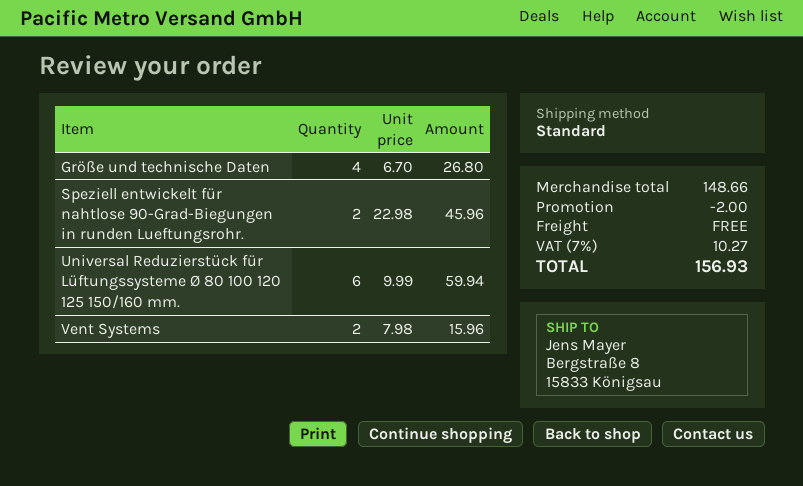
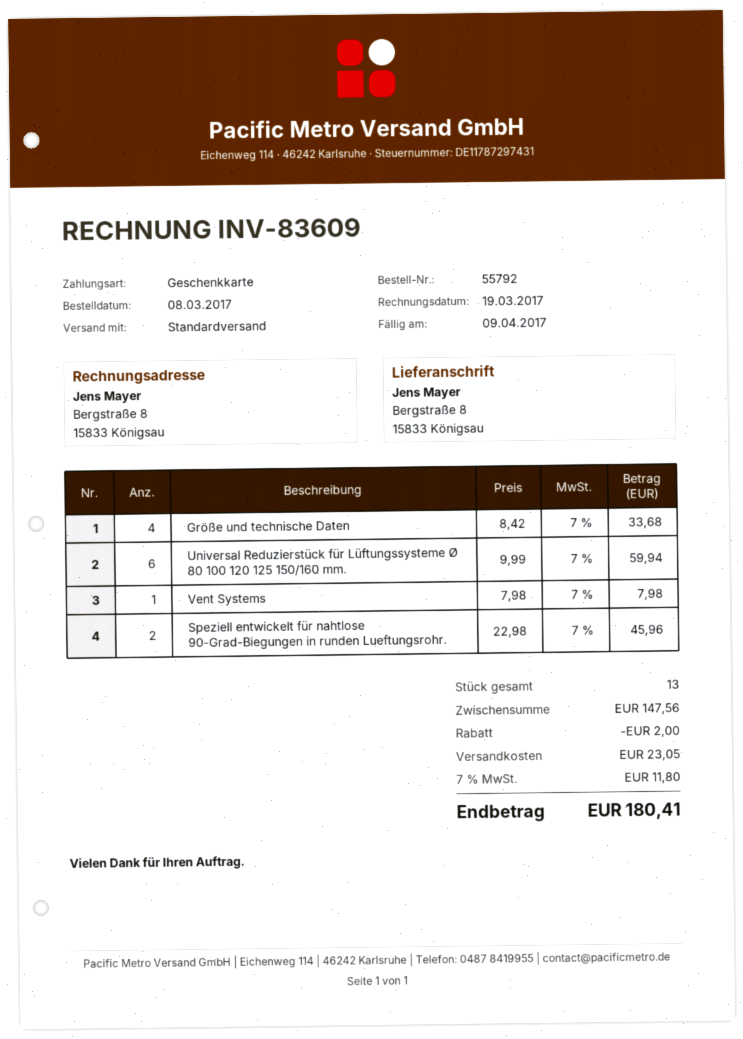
Größe und technische Daten: 4 x 6.70 = 26.80 -> 4 x 8.42 = 33.68
Vent Systems: 2 x 7.98 = 15.96 -> 1 x 7.98 = 7.98
subtotal: 148.66 -> 147.56
shipping: 0.00 -> 23.05
tax: 7% = 10.27 -> 7% = 11.80
total: 156.93 -> 180.41

